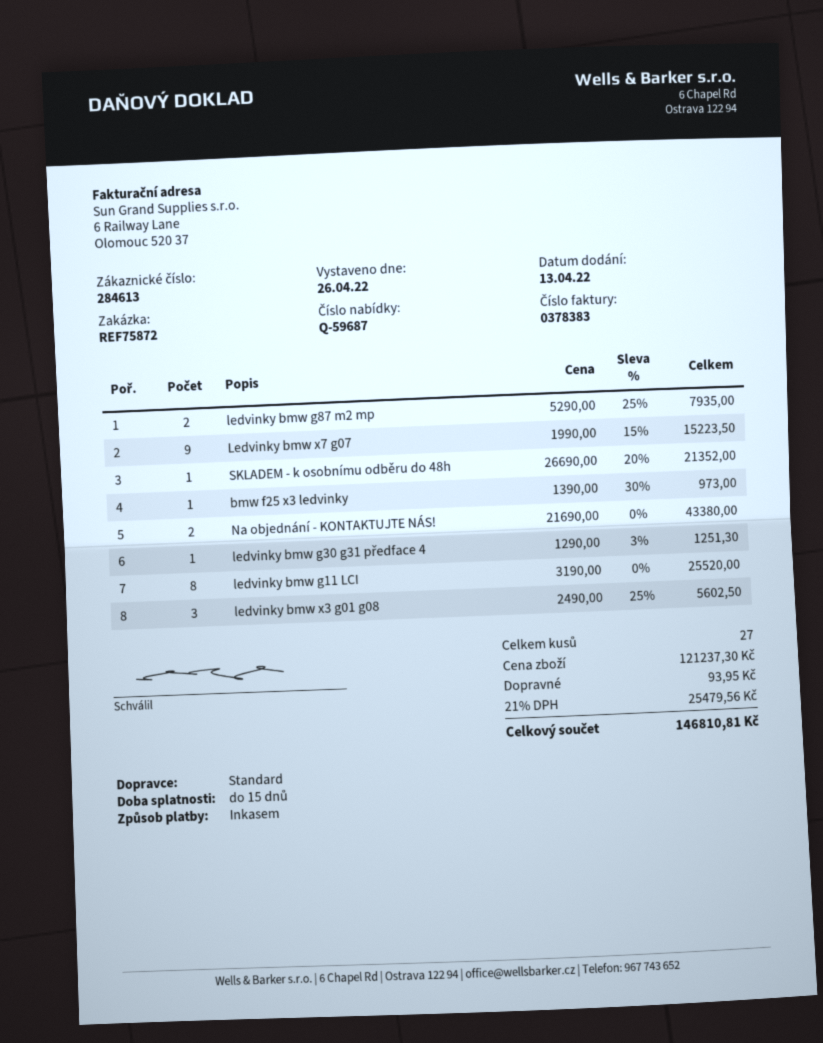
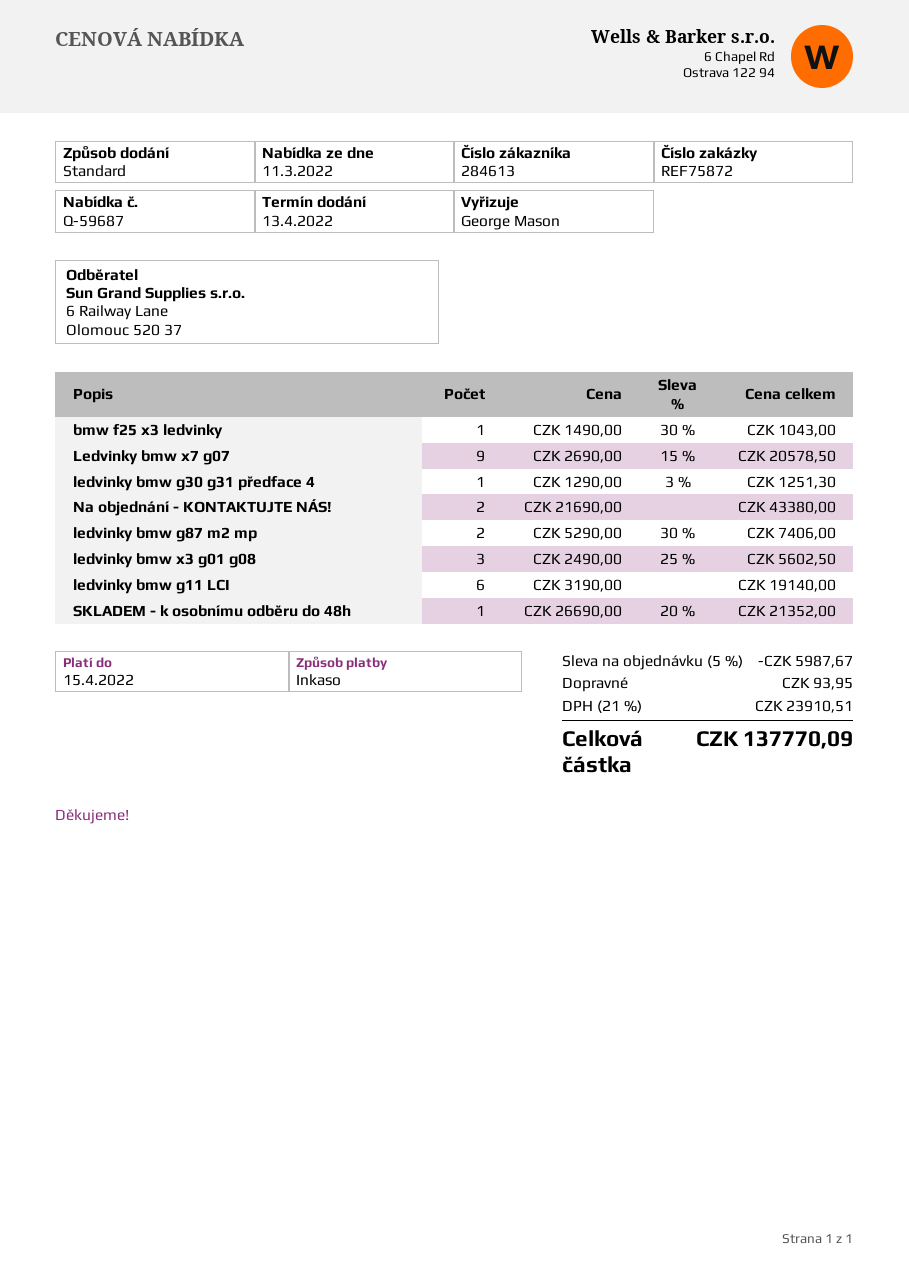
ledvinky bmw g87 m2 mp: 2 x 5290.00 - 25% = 7935.00 -> 2 x 5290.00 - 30% = 7406.00
Ledvinky bmw x7 g07: 9 x 1990.00 - 15% = 15223.50 -> 9 x 2690.00 - 15% = 20578.50
bmw f25 x3 ledvinky: 1 x 1390.00 - 30% = 973.00 -> 1 x 1490.00 - 30% = 1043.00
ledvinky bmw g11 LCI: 8 x 3190.00 = 25520.00 -> 6 x 3190.00 = 19140.00
discount: none -> 5% = 5987.67
tax: 21% = 25479.56 -> 21% = 23910.51
total: 146810.81 -> 137770.09

